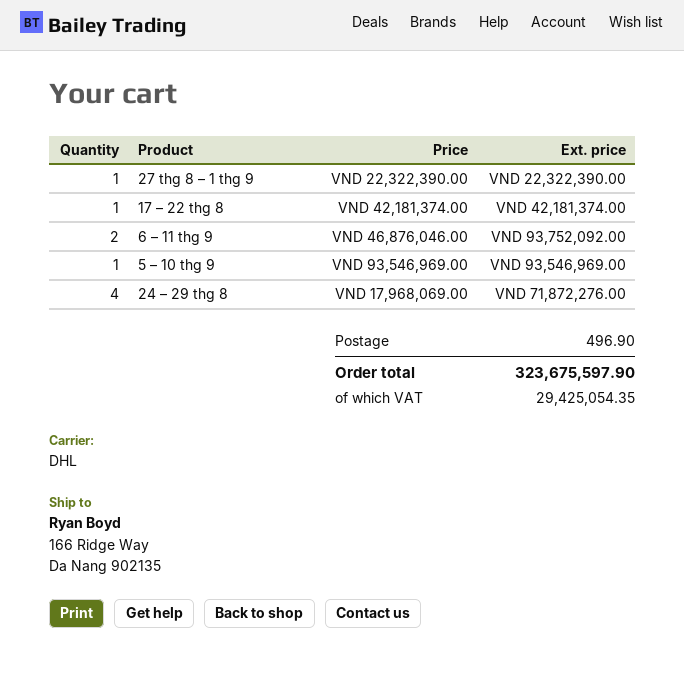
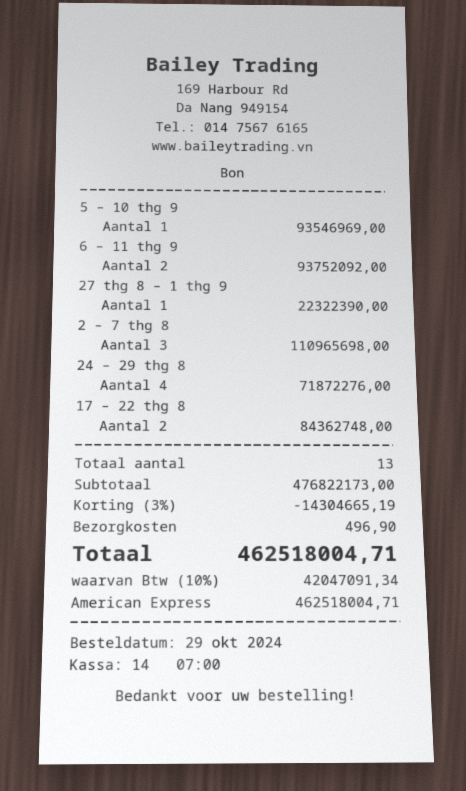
17 – 22 thg 8: 1 for 42181374.00 -> 2 for 84362748.00
2 – 7 thg 8: none -> 3 for 110965698.00
discount: none -> 3% = 14304665.19
tax: 29425054.35 -> 42047091.34
total: 323675597.90 -> 462518004.71

